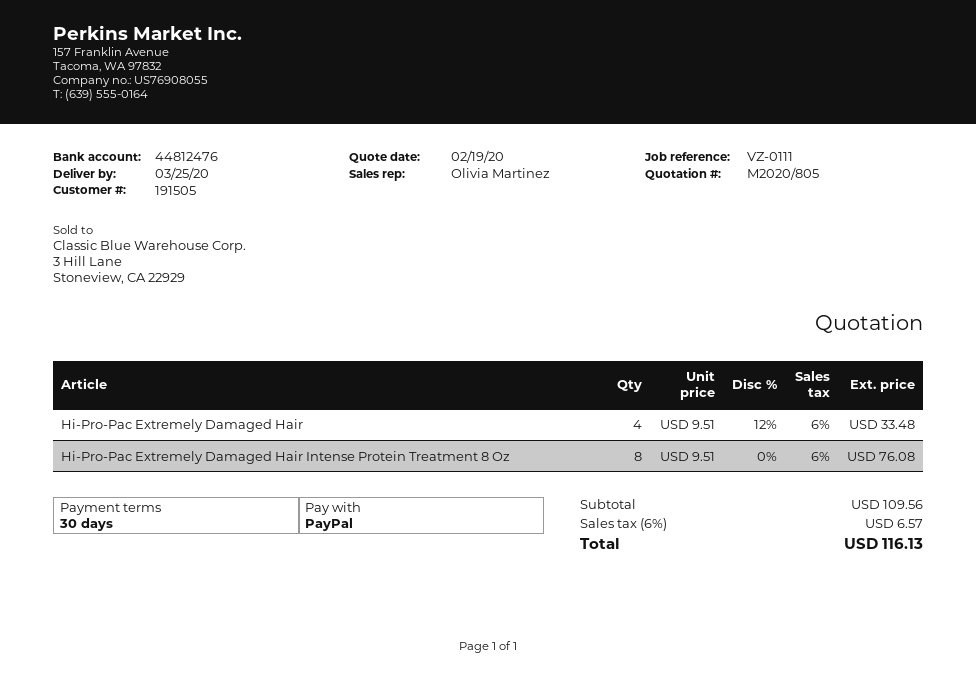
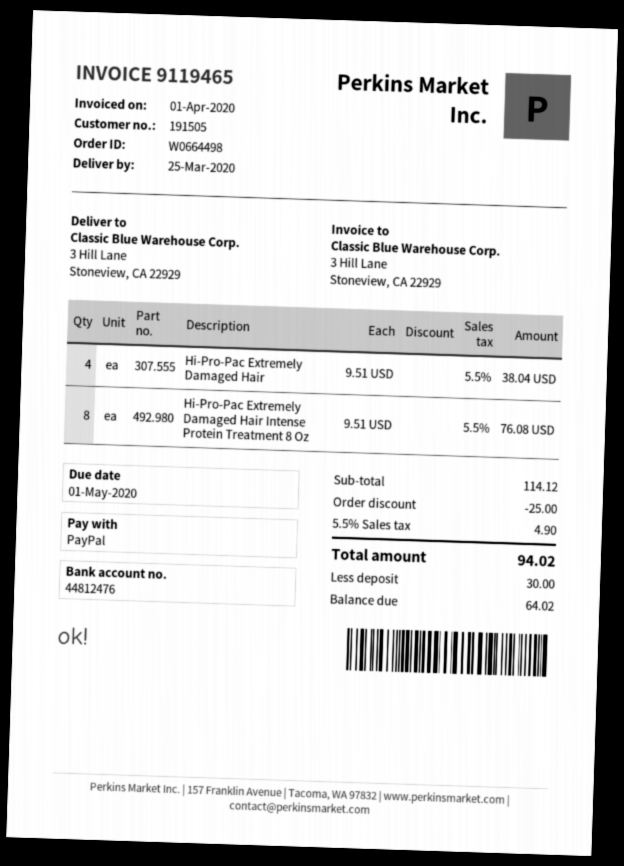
Hi-Pro-Pac Extremely Damaged Hair: 4 x 9.51 - 12% = 33.48 -> 4 x 9.51 = 38.04
subtotal: 109.56 -> 114.12
discount: none -> 25.00
tax: 6% = 6.57 -> 5.5% = 4.90
total: 116.13 -> 94.02

